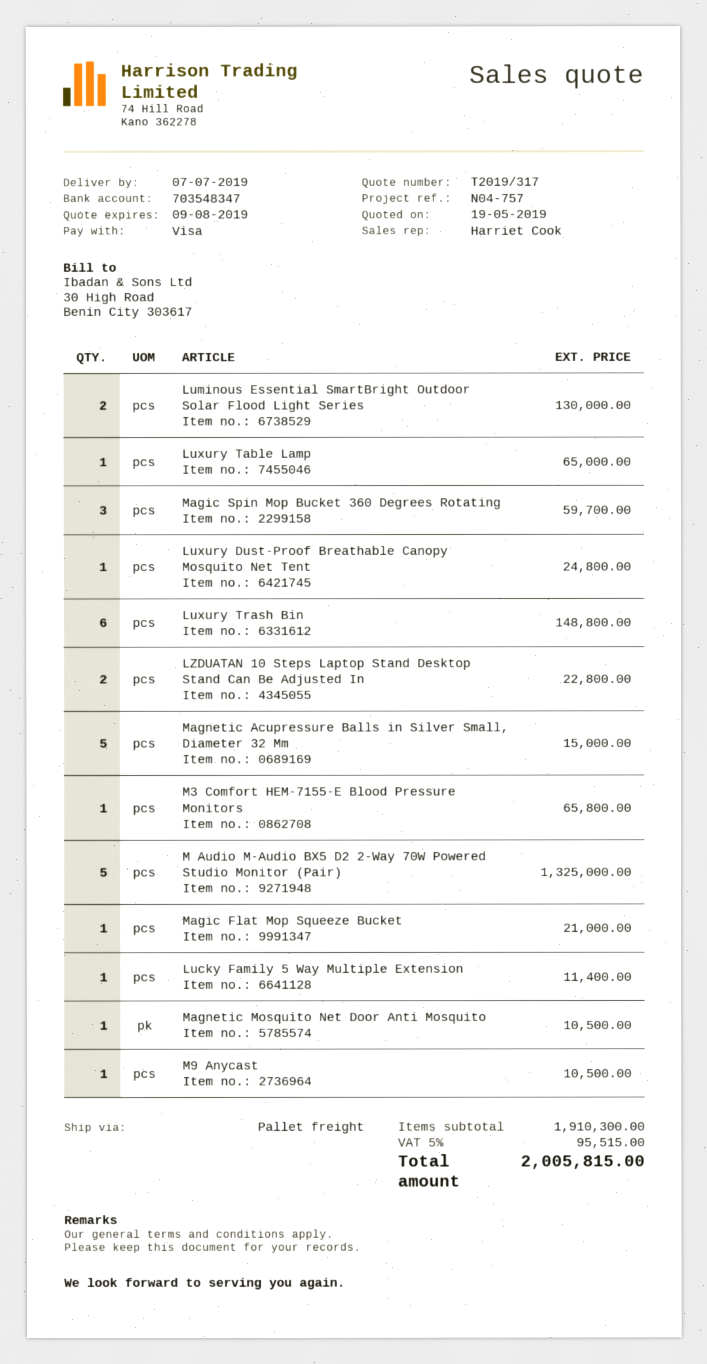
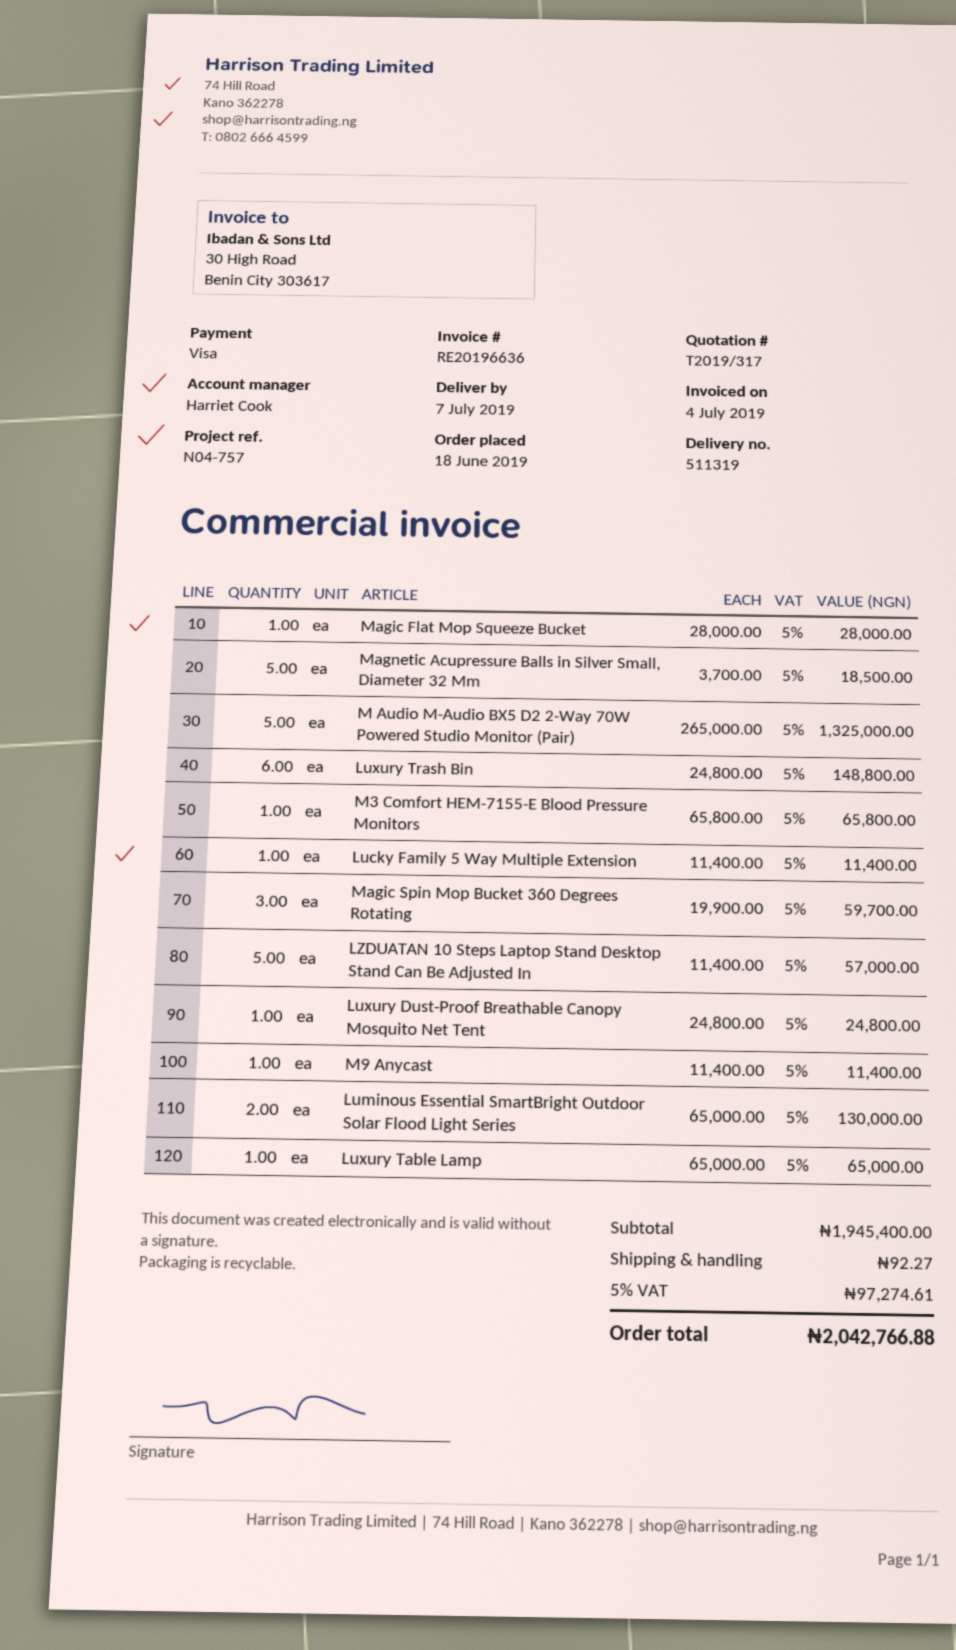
LZDUATAN 10 Steps Laptop Stand Desktop Stand Can Be Adjusted In: 2 for 22800.00 -> 5 for 57000.00
Magnetic Acupressure Balls in Silver Small, Diameter 32 Mm: 5 for 15000.00 -> 5 for 18500.00
Magic Flat Mop Squeeze Bucket: 1 for 21000.00 -> 1 for 28000.00
Magnetic Mosquito Net Door Anti Mosquito: 1 for 10500.00 -> none
M9 Anycast: 1 for 10500.00 -> 1 for 11400.00
subtotal: 1910300.00 -> 1945400.00
shipping: none -> 92.27
tax: 5% = 95515.00 -> 5% = 97274.61
total: 2005815.00 -> 2042766.88

